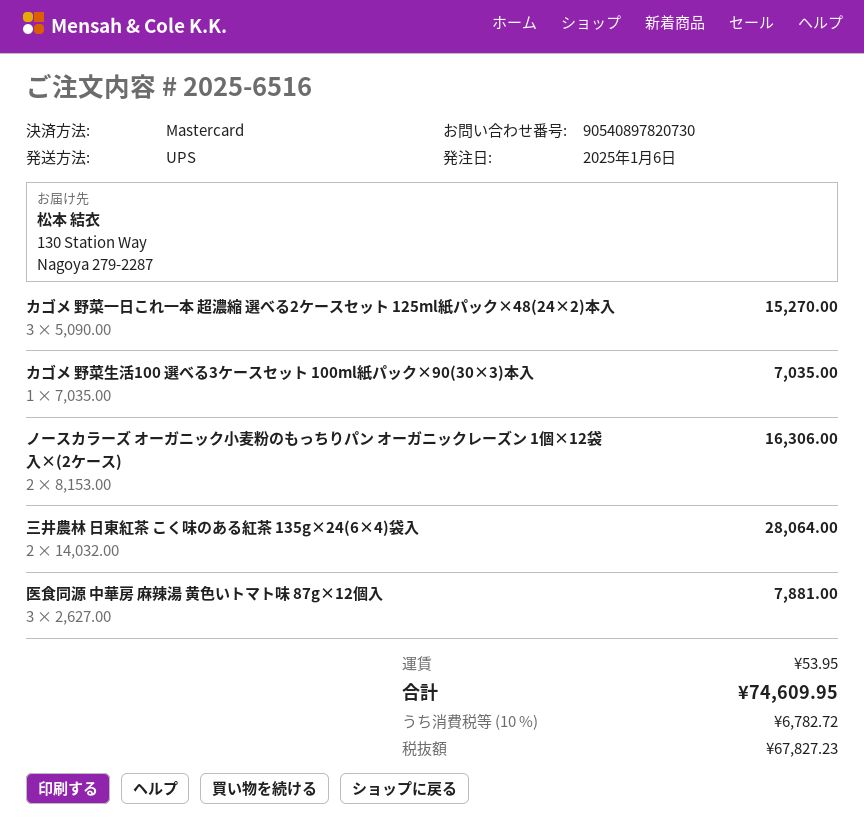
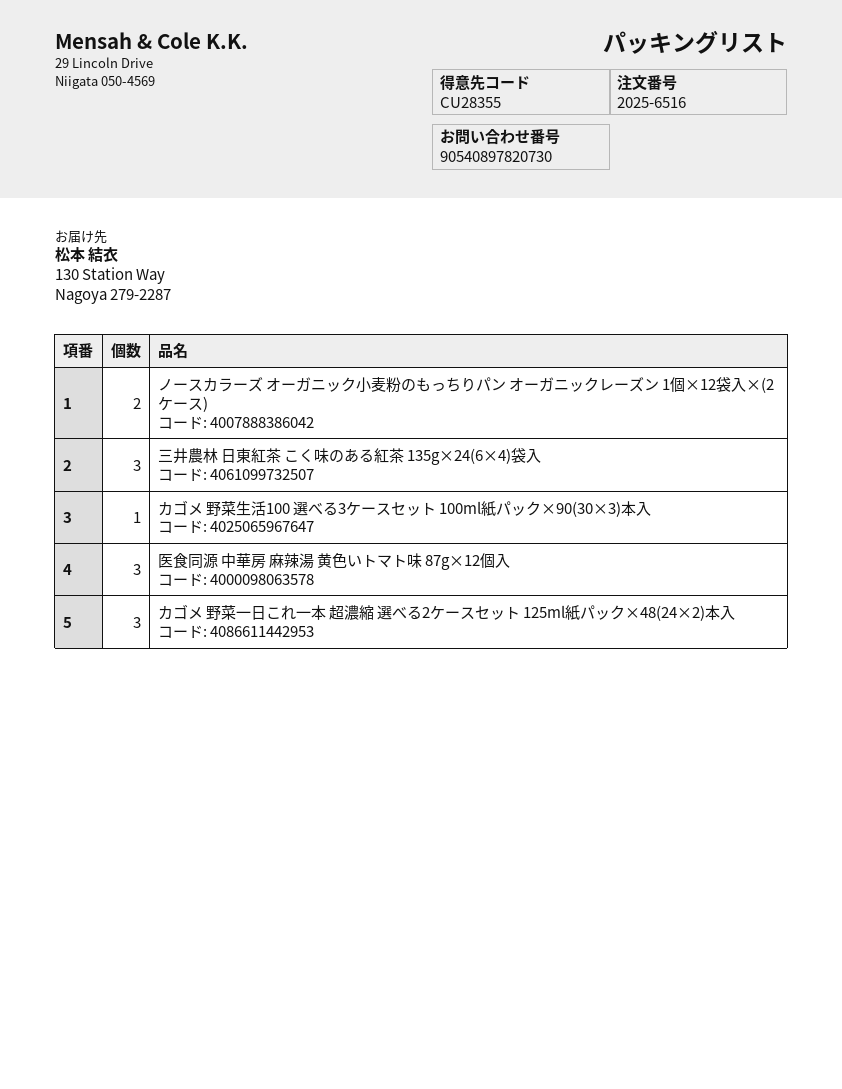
三井農林 日東紅茶 こく味のある紅茶 135g×24(6×4)袋入: 2 -> 3

